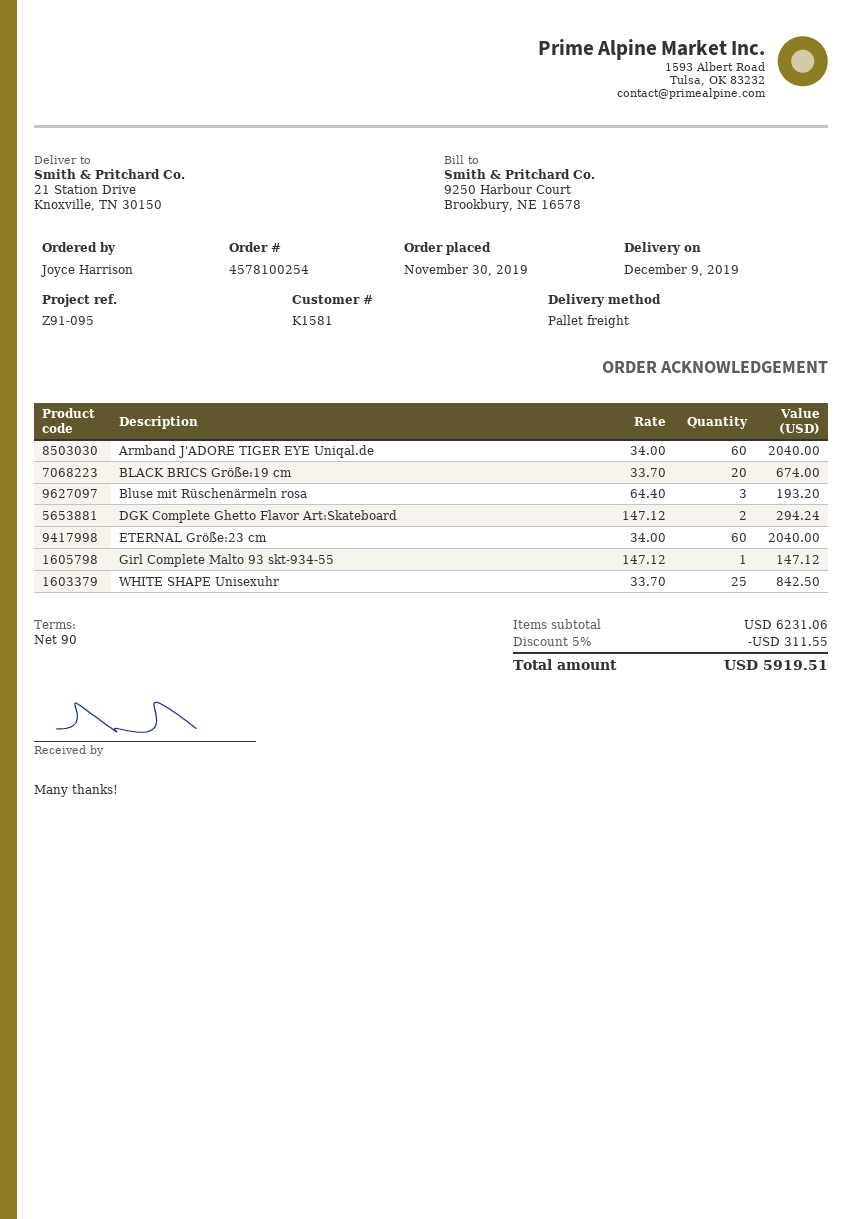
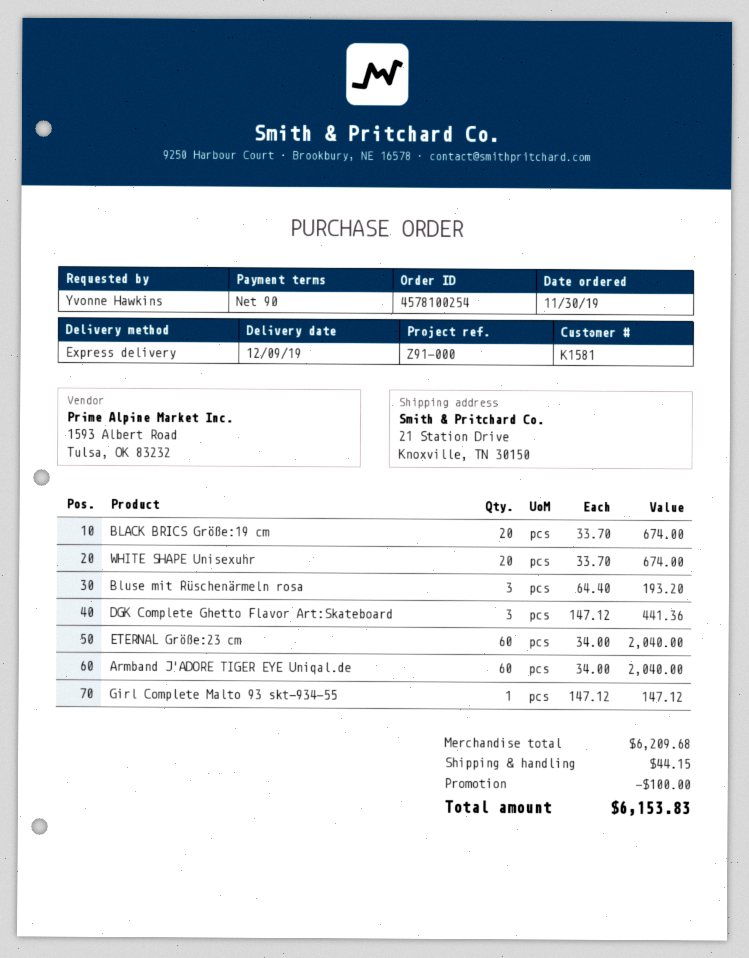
reference: Z91-095 -> Z91-000
ordered by: Joyce Harrison -> Yvonne Hawkins
shipping method: pallet freight -> express
DGK Complete Ghetto Flavor Art:Skateboard: 2 x 147.12 = 294.24 -> 3 x 147.12 = 441.36
WHITE SHAPE Unisexuhr: 25 x 33.70 = 842.50 -> 20 x 33.70 = 674.00
subtotal: 6231.06 -> 6209.68
discount: 311.55 -> 100.00
shipping: none -> 44.15
total: 5919.51 -> 6153.83

